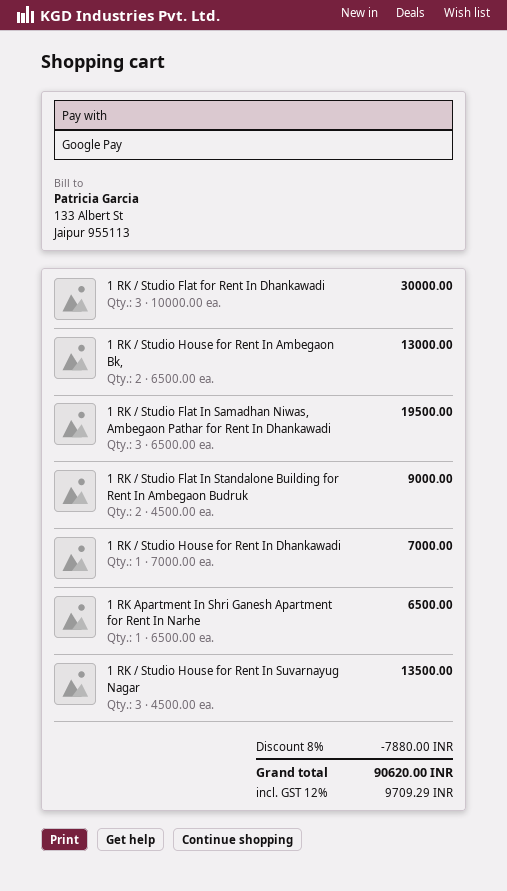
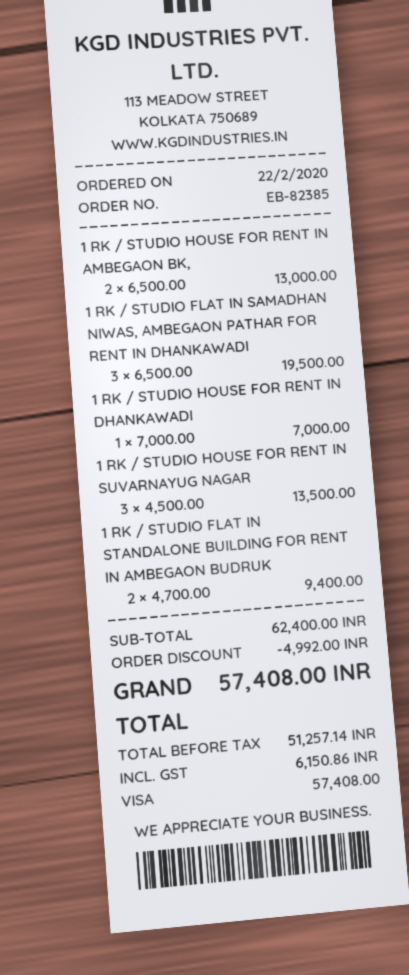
payment method: Google Pay -> Visa
1 RK / Studio Flat for Rent In Dhankawadi: 3 x 10000.00 = 30000.00 -> none
1 RK / Studio Flat In Standalone Building for Rent In Ambegaon Budruk: 2 x 4500.00 = 9000.00 -> 2 x 4700.00 = 9400.00
1 RK Apartment In Shri Ganesh Apartment for Rent In Narhe: 1 x 6500.00 = 6500.00 -> none
discount: 7880.00 -> 4992.00
tax: 9709.29 -> 6150.86
total: 90620.00 -> 57408.00

